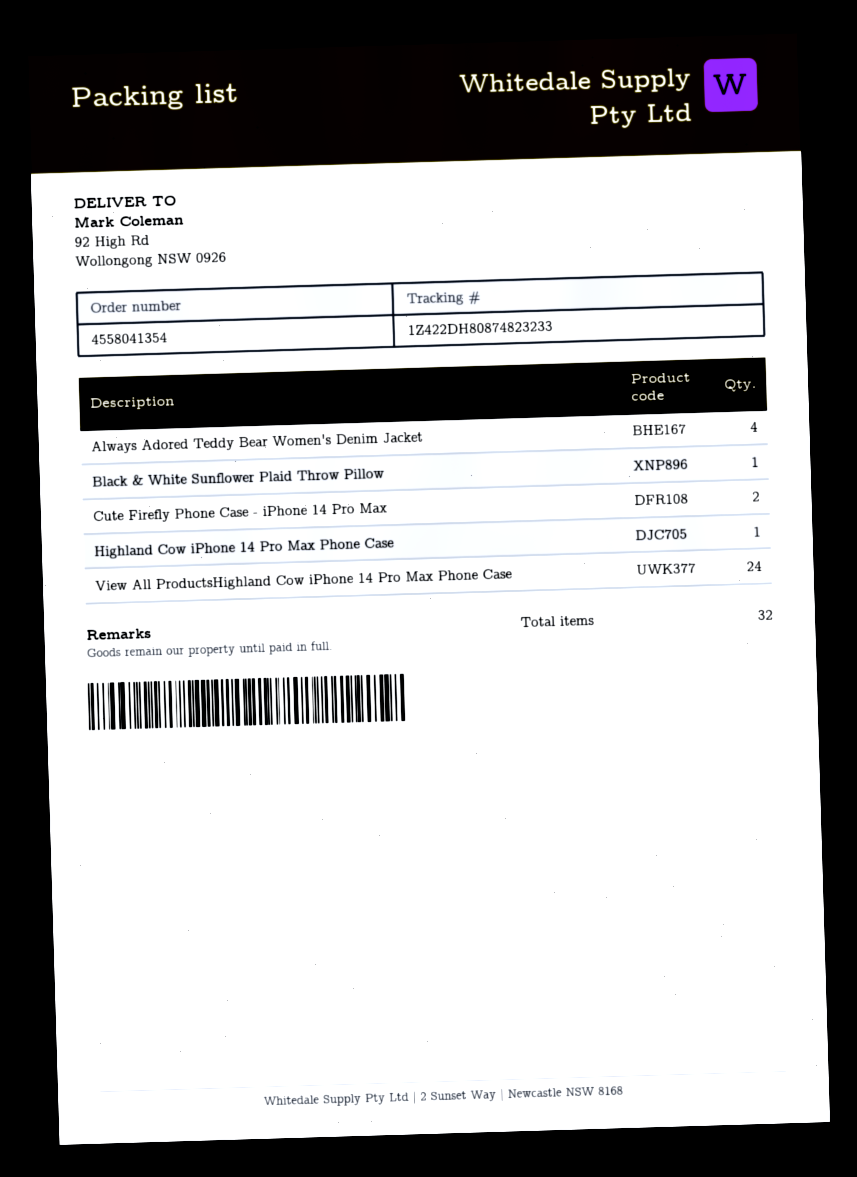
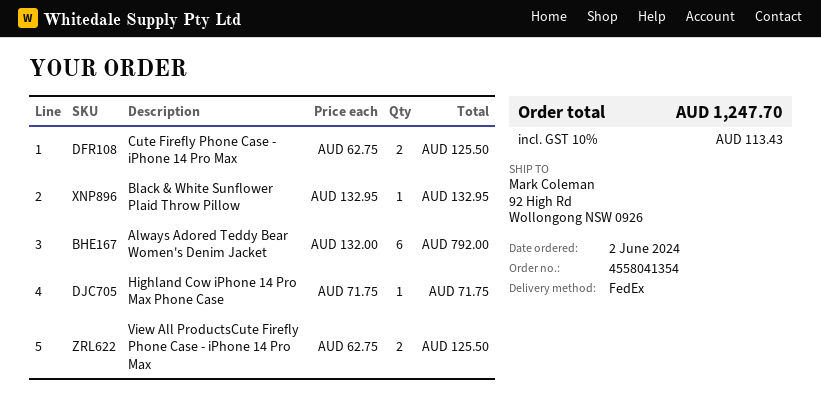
Always Adored Teddy Bear Women's Denim Jacket: 4 -> 6
View All ProductsHighland Cow iPhone 14 Pro Max Phone Case: 24 -> none
View All ProductsCute Firefly Phone Case - iPhone 14 Pro Max: none -> 2

